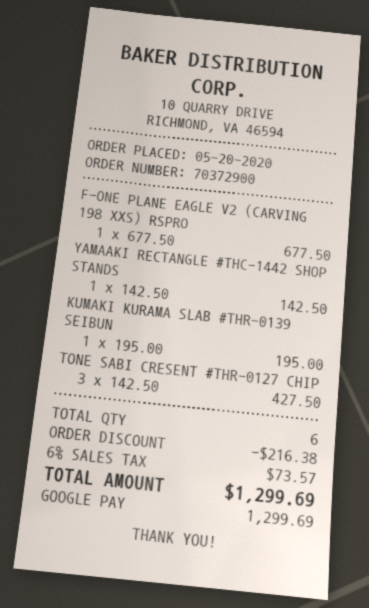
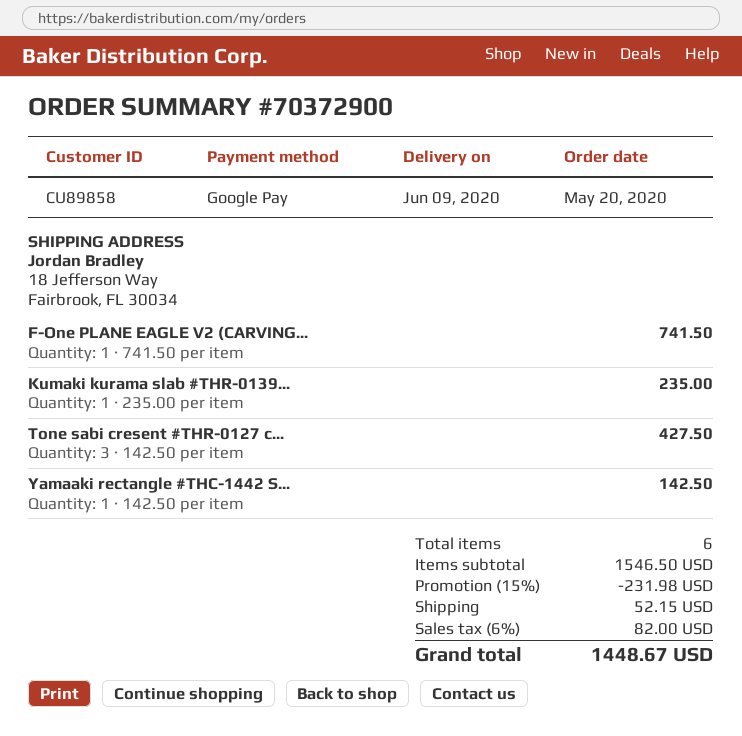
F-ONE PLANE EAGLE V2 (CARVING 198 XXS) RSPRO: 1 x 677.50 = 677.50 -> 1 x 741.50 = 741.50
KUMAKI KURAMA SLAB #THR-0139 SEIBUN: 1 x 195.00 = 195.00 -> 1 x 235.00 = 235.00
discount: 216.38 -> 231.98
shipping: none -> 52.15
tax: 6% = 73.57 -> 6% = 82.00
total: 1299.69 -> 1448.67

